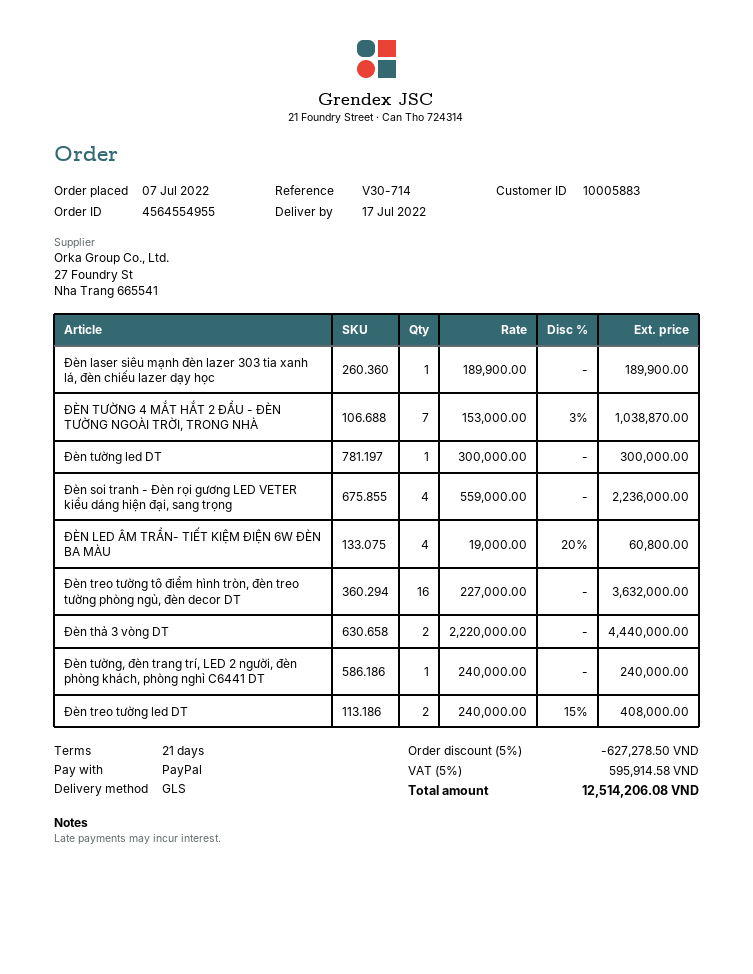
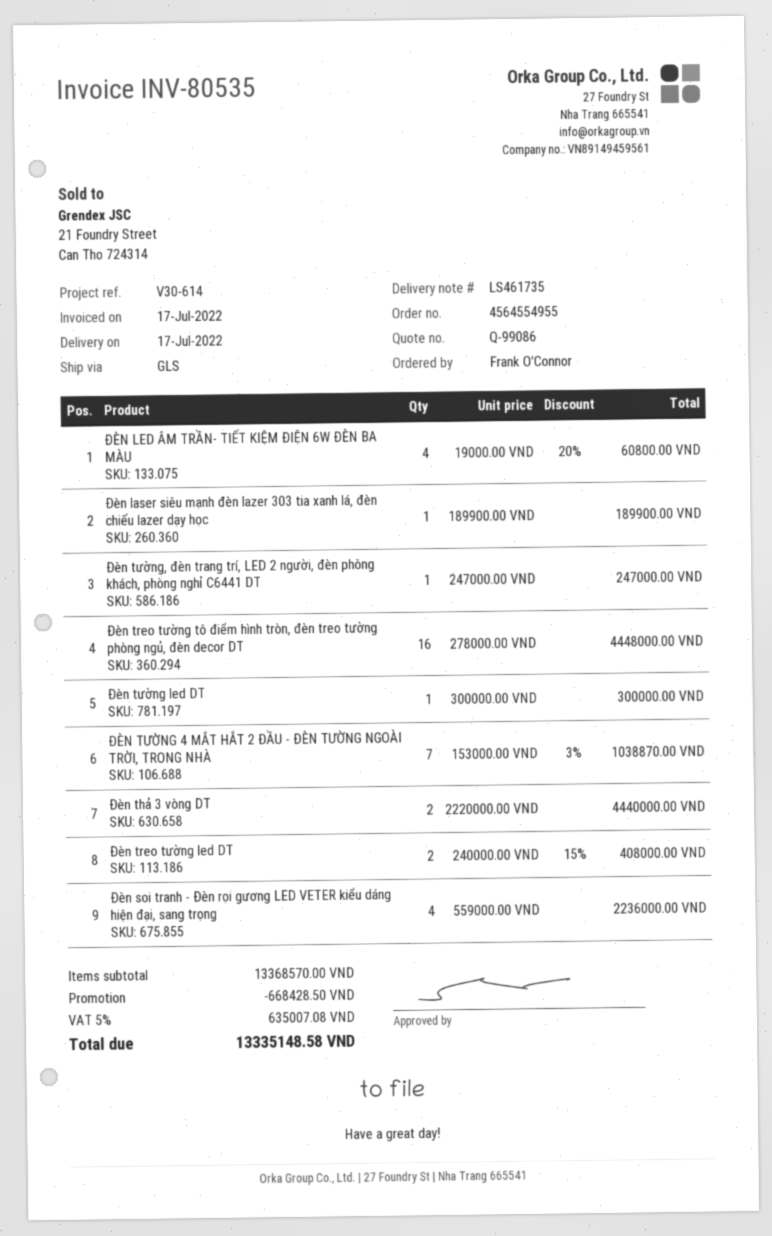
reference: V30-714 -> V30-614
Đèn treo tường tô điểm hình tròn, đèn treo tường phòng ngủ, đèn decor DT: 16 x 227000.00 = 3632000.00 -> 16 x 278000.00 = 4448000.00
Đèn tường, đèn trang trí, LED 2 người, đèn phòng khách, phòng nghỉ C6441 DT: 1 x 240000.00 = 240000.00 -> 1 x 247000.00 = 247000.00
discount: 627278.50 -> 668428.50
tax: 5% = 595914.58 -> 5% = 635007.08
total: 12514206.08 -> 13335148.58

